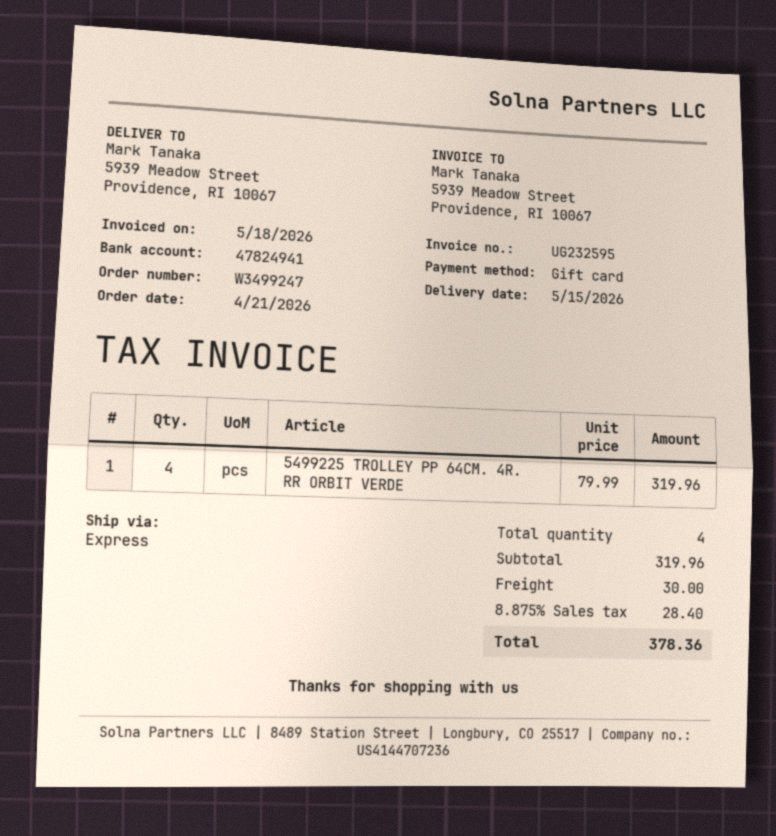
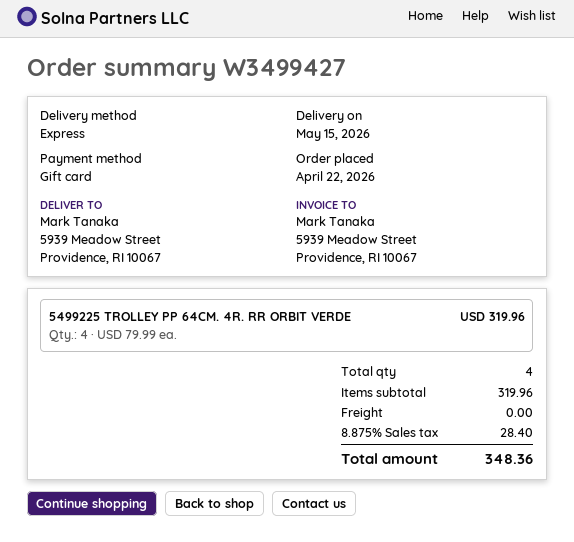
order number: W3499247 -> W3499427
order date: 2026-04-21 -> 2026-04-22
shipping: 30.00 -> 0.00
total: 378.36 -> 348.36

